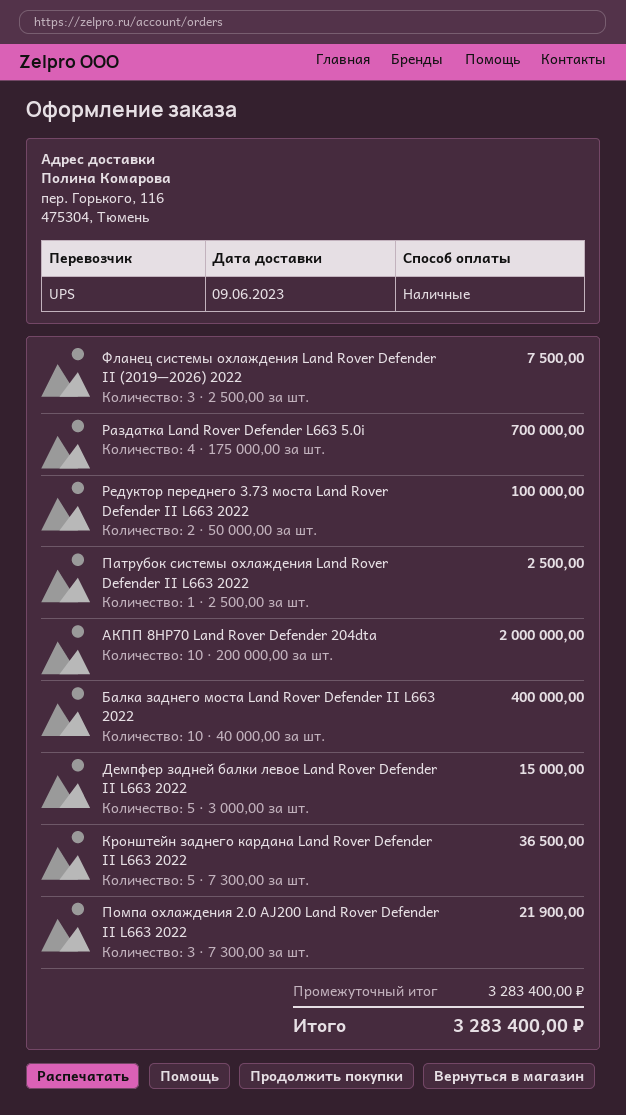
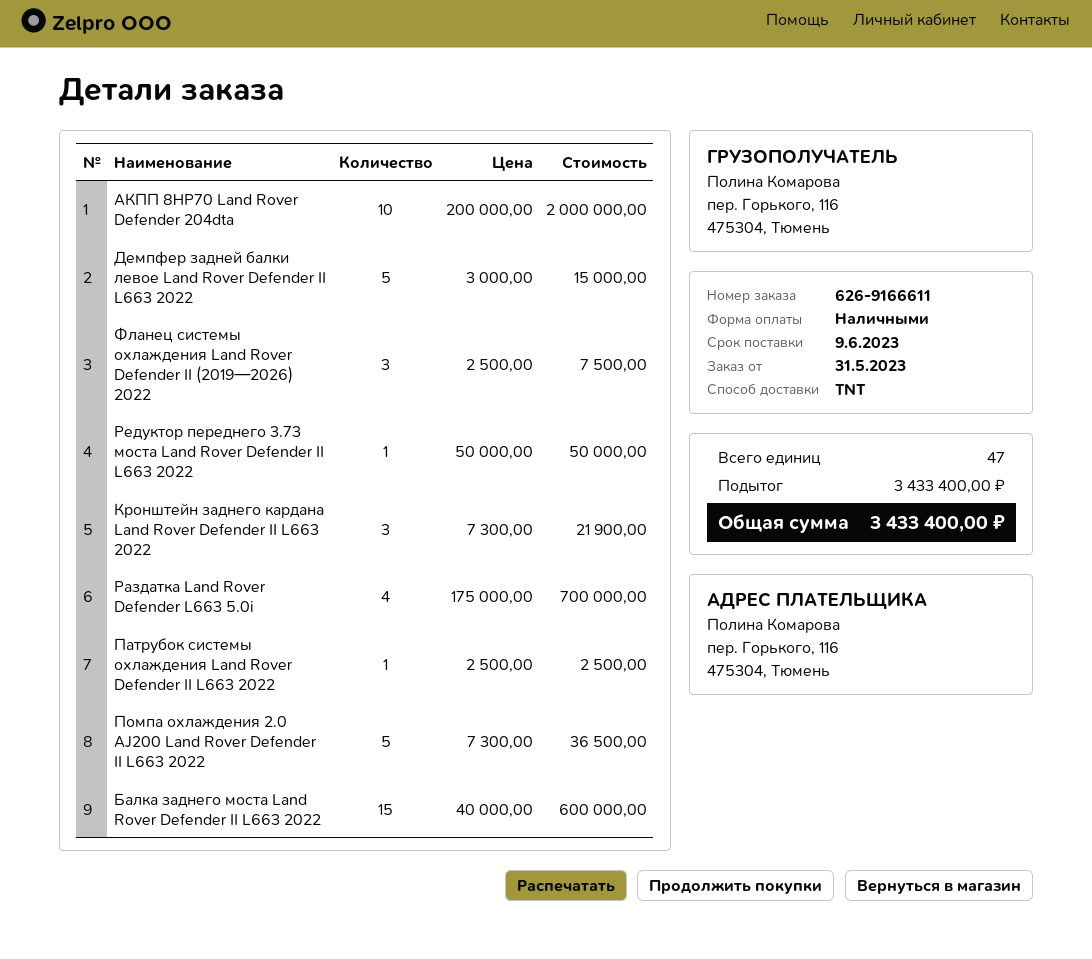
shipping method: UPS -> TNT
Редуктор переднего 3.73 моста Land Rover Defender II L663 2022: 2 x 50000.00 = 100000.00 -> 1 x 50000.00 = 50000.00
Балка заднего моста Land Rover Defender II L663 2022: 10 x 40000.00 = 400000.00 -> 15 x 40000.00 = 600000.00
Кронштейн заднего кардана Land Rover Defender II L663 2022: 5 x 7300.00 = 36500.00 -> 3 x 7300.00 = 21900.00
Помпа охлаждения 2.0 AJ200 Land Rover Defender II L663 2022: 3 x 7300.00 = 21900.00 -> 5 x 7300.00 = 36500.00
subtotal: 3283400.00 -> 3433400.00
total: 3283400.00 -> 3433400.00

